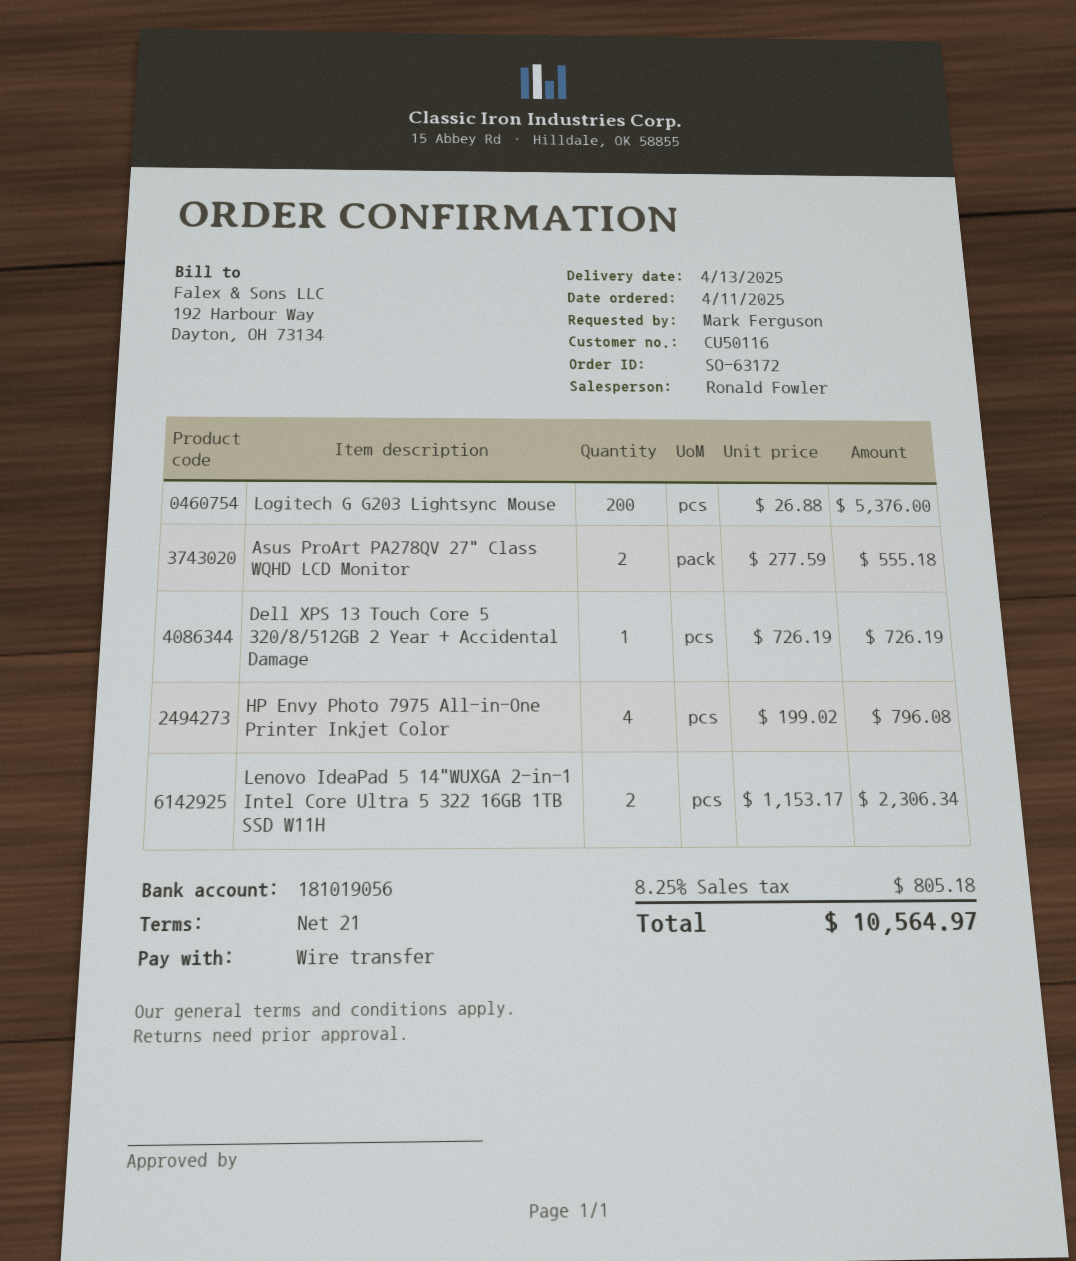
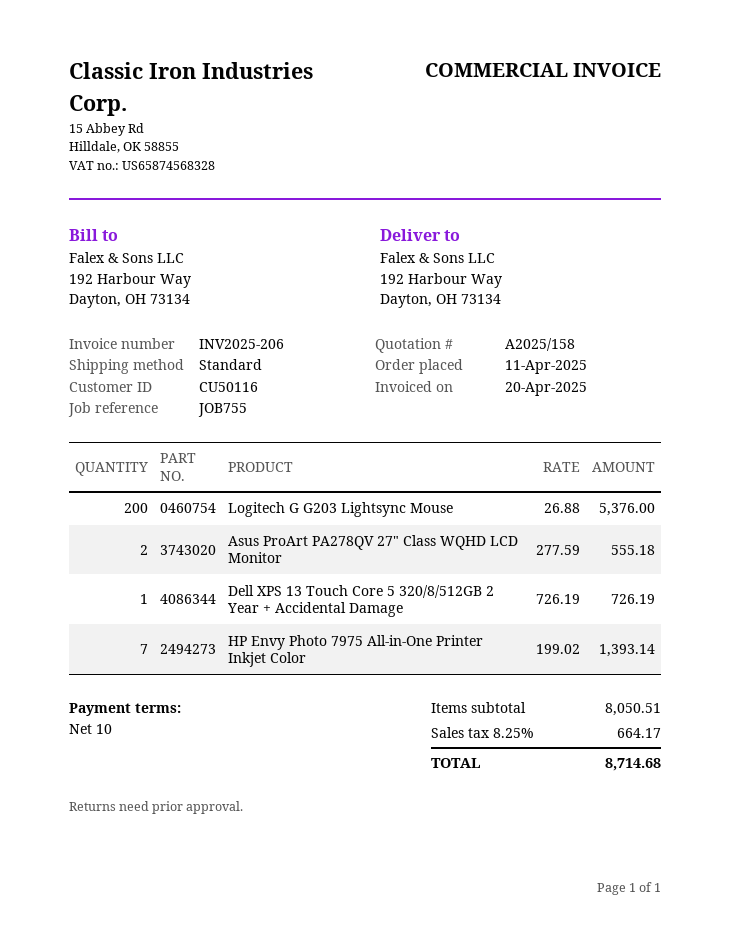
payment terms: 21 days -> 10 days
HP Envy Photo 7975 All-in-One Printer Inkjet Color: 4 x 199.02 = 796.08 -> 7 x 199.02 = 1393.14
Lenovo IdeaPad 5 14"WUXGA 2-in-1 Intel Core Ultra 5 322 16GB 1TB SSD W11H: 2 x 1153.17 = 2306.34 -> none
tax: 8.25% = 805.18 -> 8.25% = 664.17
total: 10564.97 -> 8714.68

